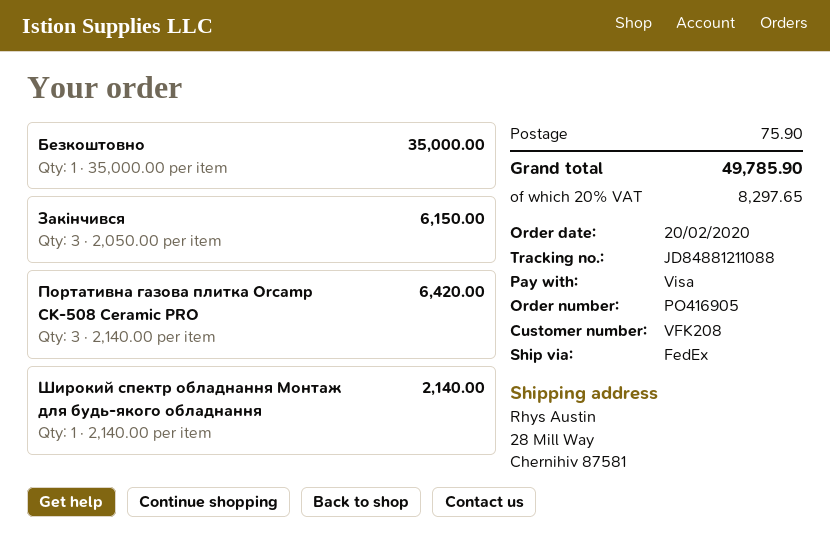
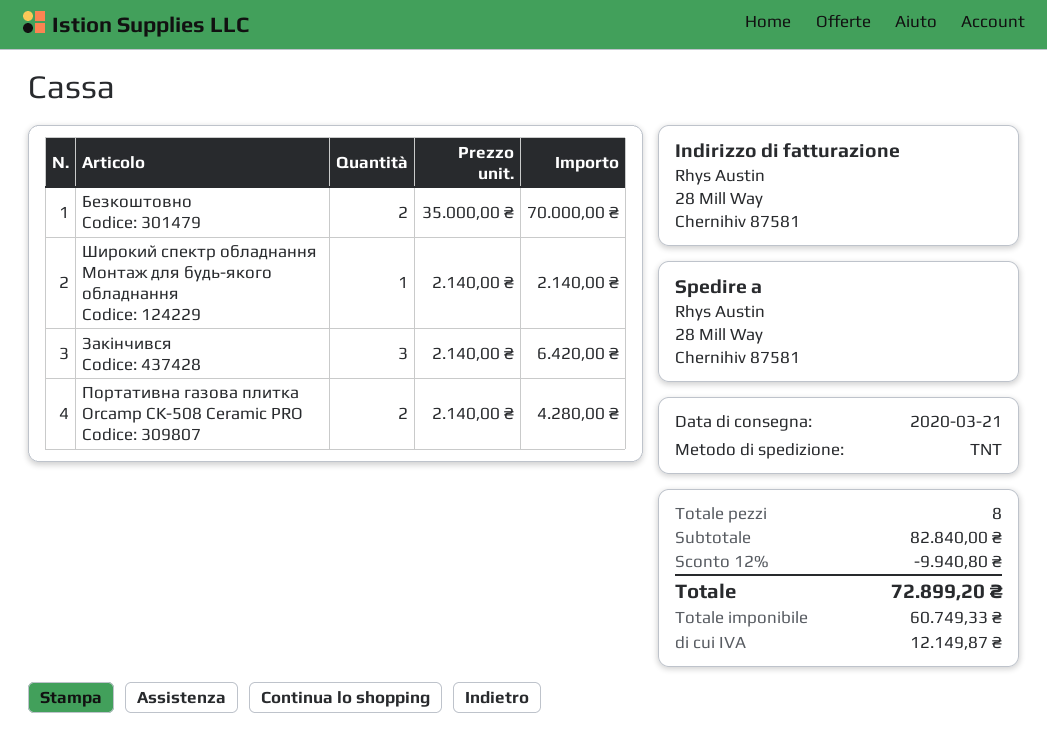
shipping method: FedEx -> TNT
Безкоштовно: 1 x 35000.00 = 35000.00 -> 2 x 35000.00 = 70000.00
Закінчився: 3 x 2050.00 = 6150.00 -> 3 x 2140.00 = 6420.00
Портативна газова плитка Orcamp CK-508 Ceramic PRO: 3 x 2140.00 = 6420.00 -> 2 x 2140.00 = 4280.00
discount: none -> 12% = 9940.80
shipping: 75.90 -> none
tax: 8297.65 -> 12149.87
total: 49785.90 -> 72899.20

